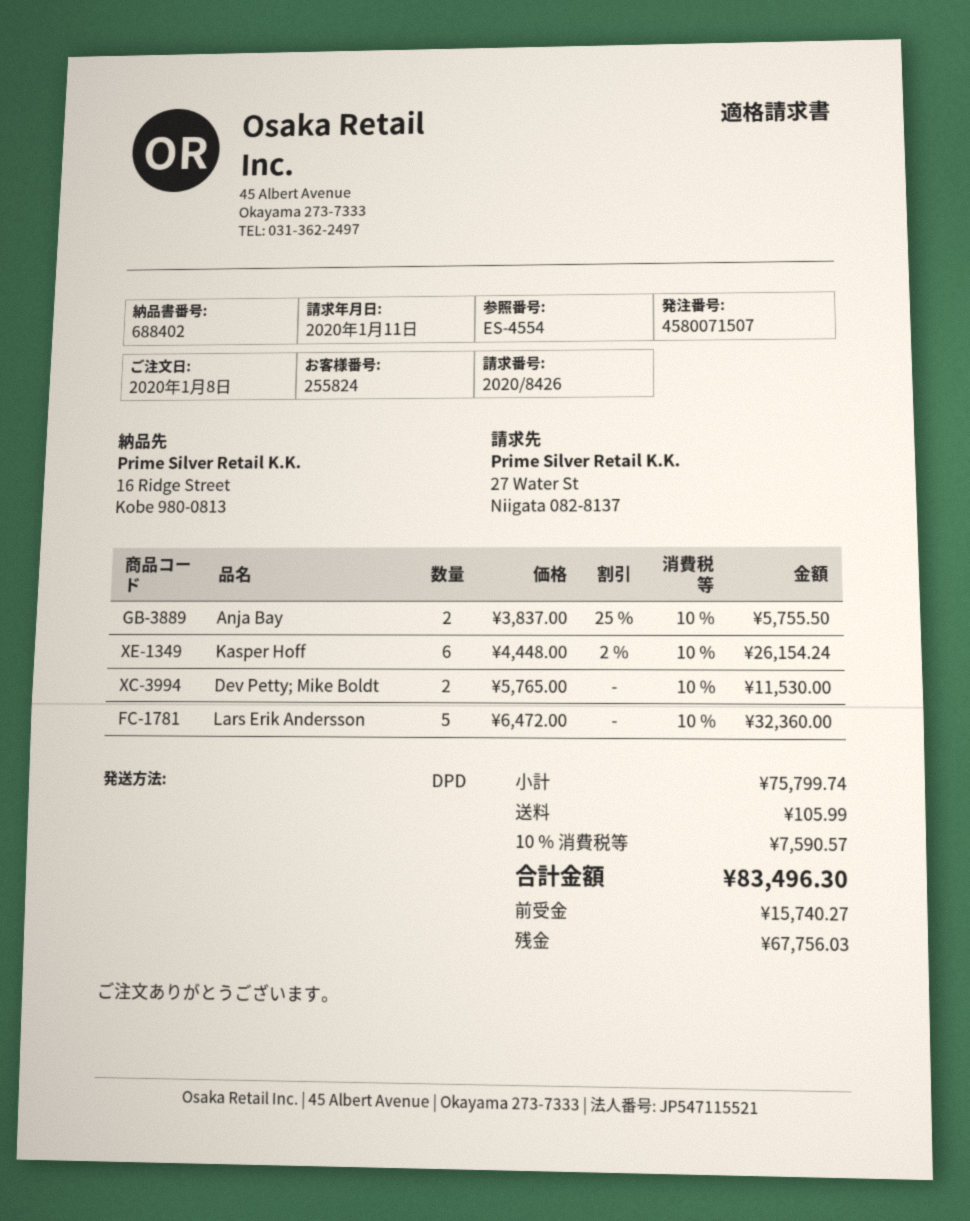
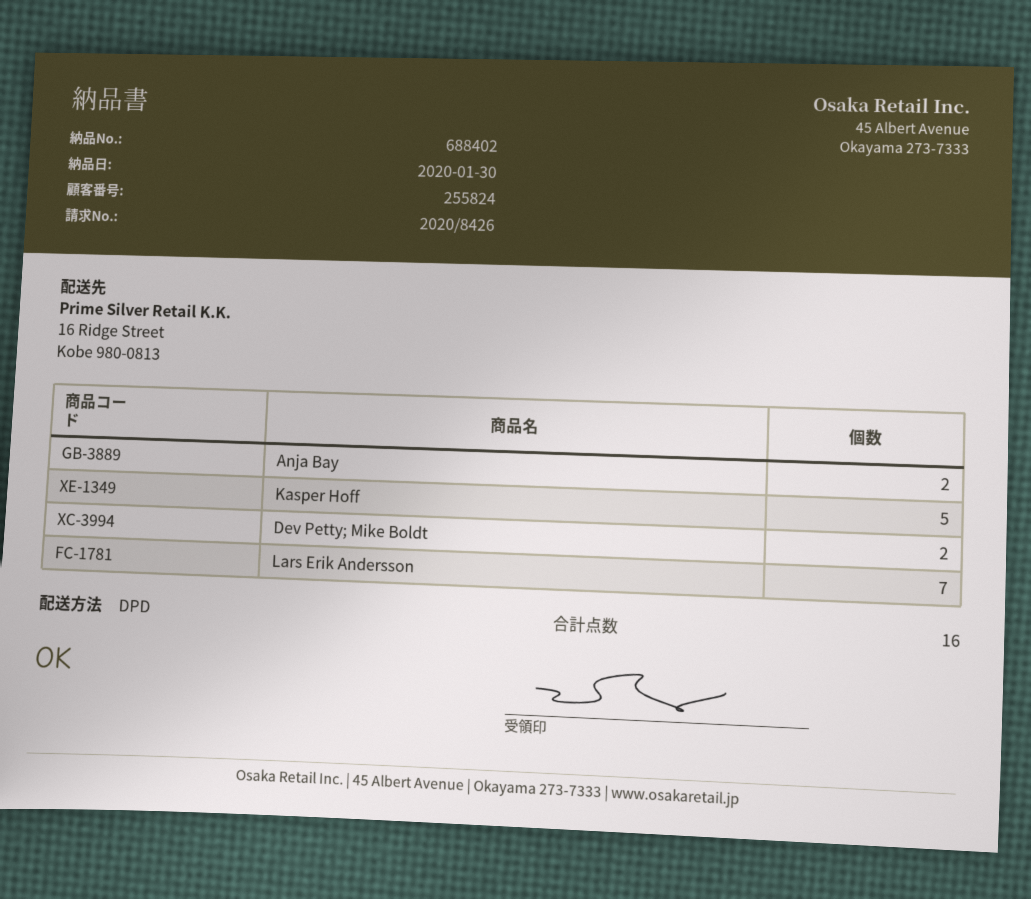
Kasper Hoff: 6 -> 5
Lars Erik Andersson: 5 -> 7

